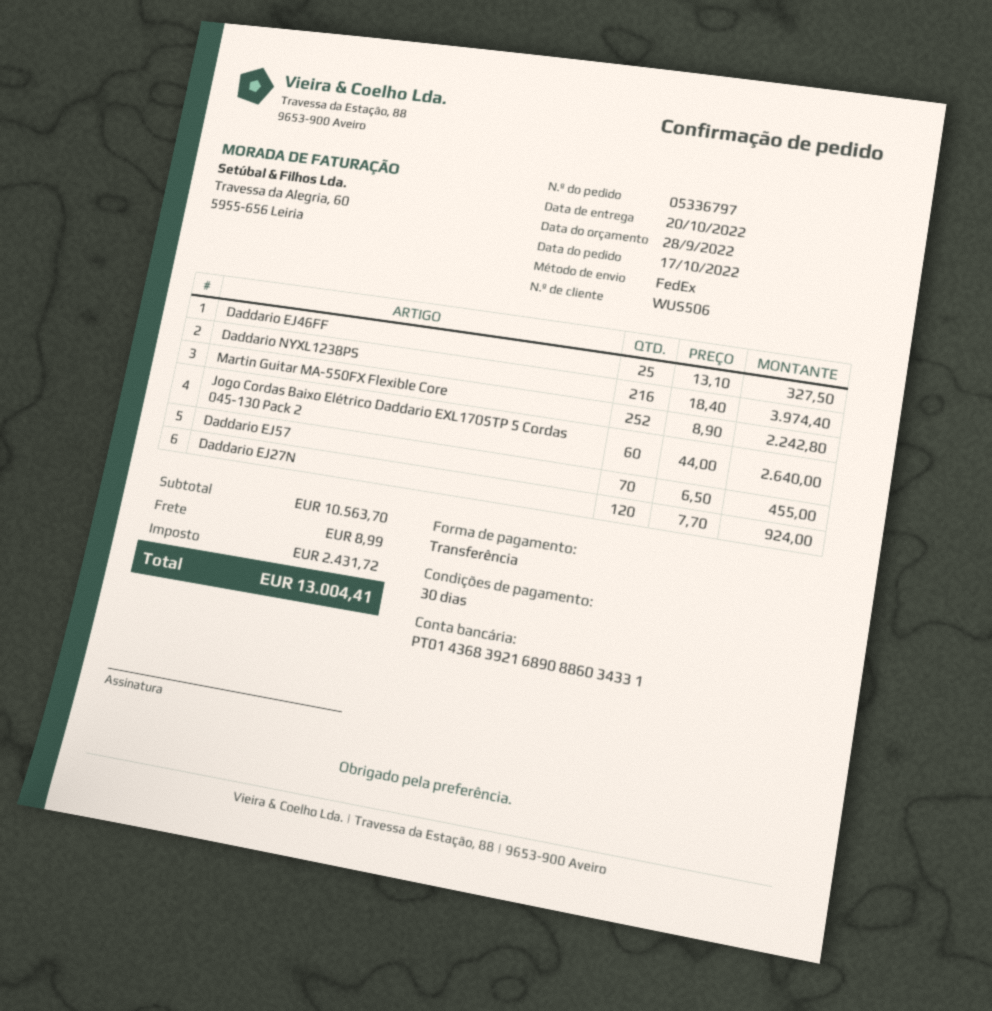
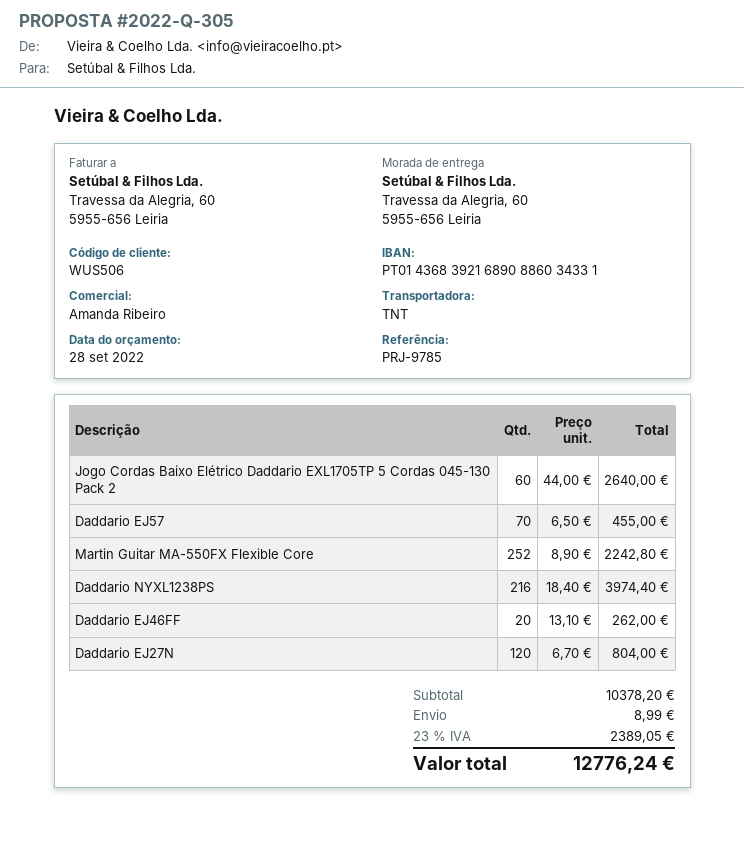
shipping method: FedEx -> TNT
Daddario EJ46FF: 25 x 13.10 = 327.50 -> 20 x 13.10 = 262.00
Daddario EJ27N: 120 x 7.70 = 924.00 -> 120 x 6.70 = 804.00
subtotal: 10563.70 -> 10378.20
tax: 2431.72 -> 2389.05
total: 13004.41 -> 12776.24

